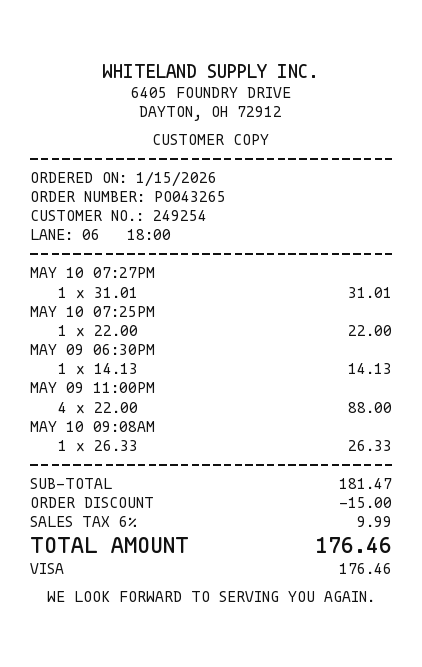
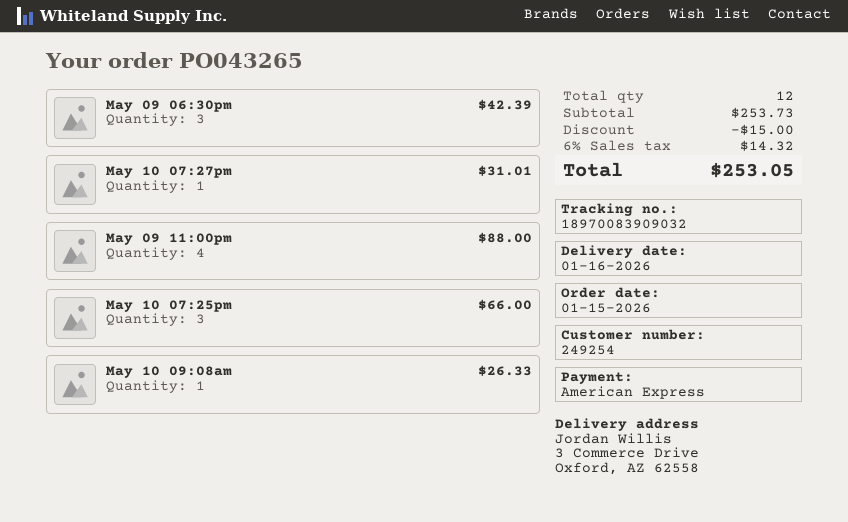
payment method: Visa -> American Express
MAY 10 07:25PM: 1 for 22.00 -> 3 for 66.00
MAY 09 06:30PM: 1 for 14.13 -> 3 for 42.39
subtotal: 181.47 -> 253.73
tax: 6% = 9.99 -> 6% = 14.32
total: 176.46 -> 253.05

